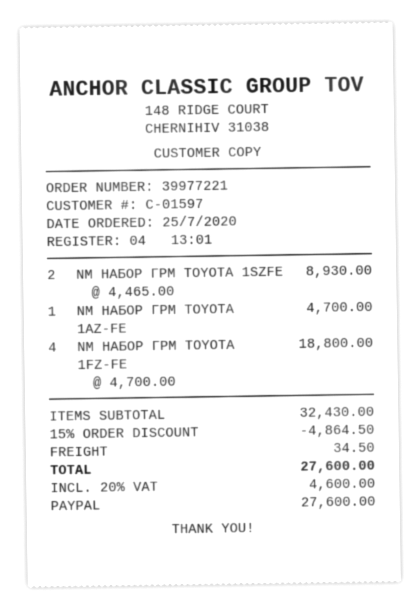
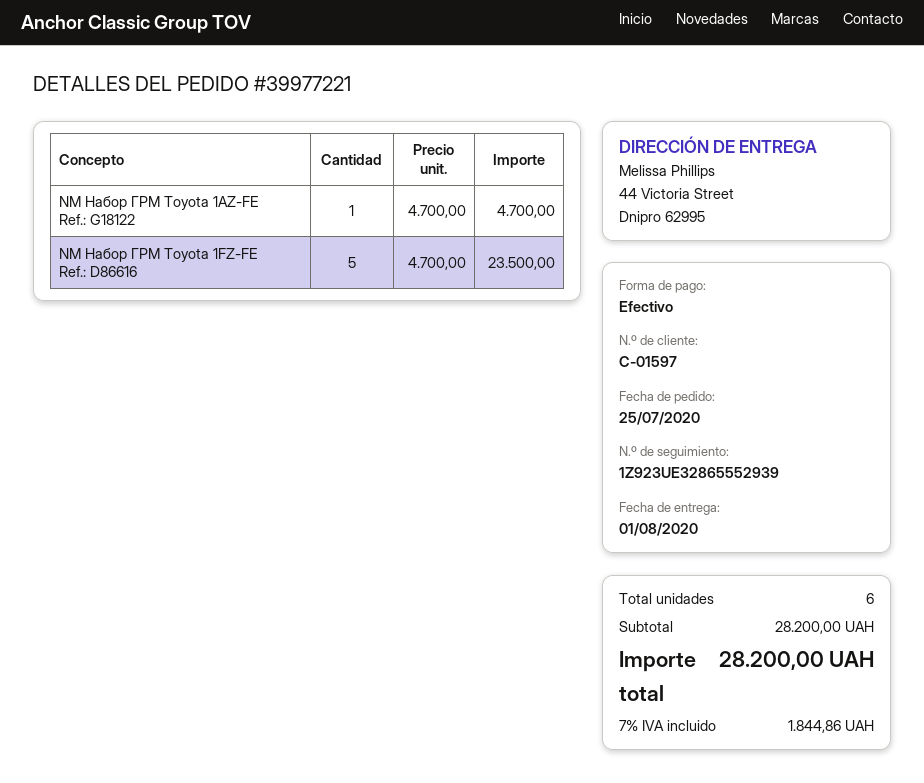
payment method: PayPal -> cash
NM НАБОР ГРМ TOYOTA 1SZFE: 2 x 4465.00 = 8930.00 -> none
NM НАБОР ГРМ TOYOTA 1FZ-FE: 4 x 4700.00 = 18800.00 -> 5 x 4700.00 = 23500.00
subtotal: 32430.00 -> 28200.00
discount: 15% = 4864.50 -> none
shipping: 34.50 -> none
tax: 20% = 4600.00 -> 7% = 1844.86
total: 27600.00 -> 28200.00

